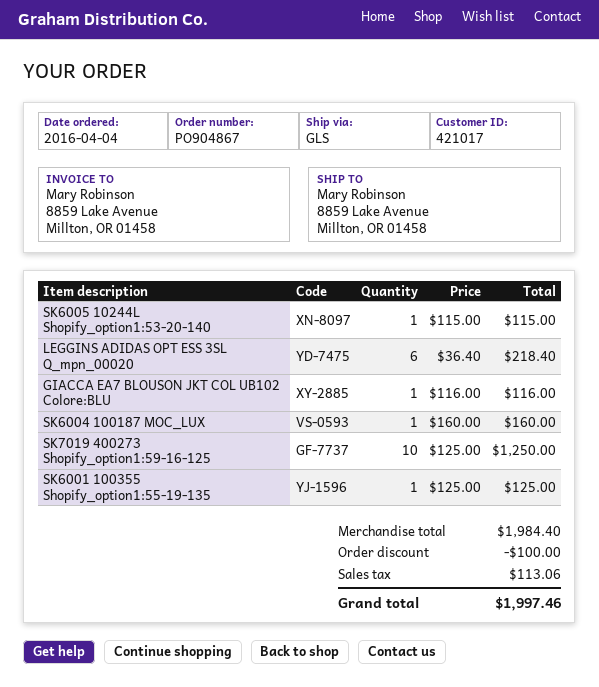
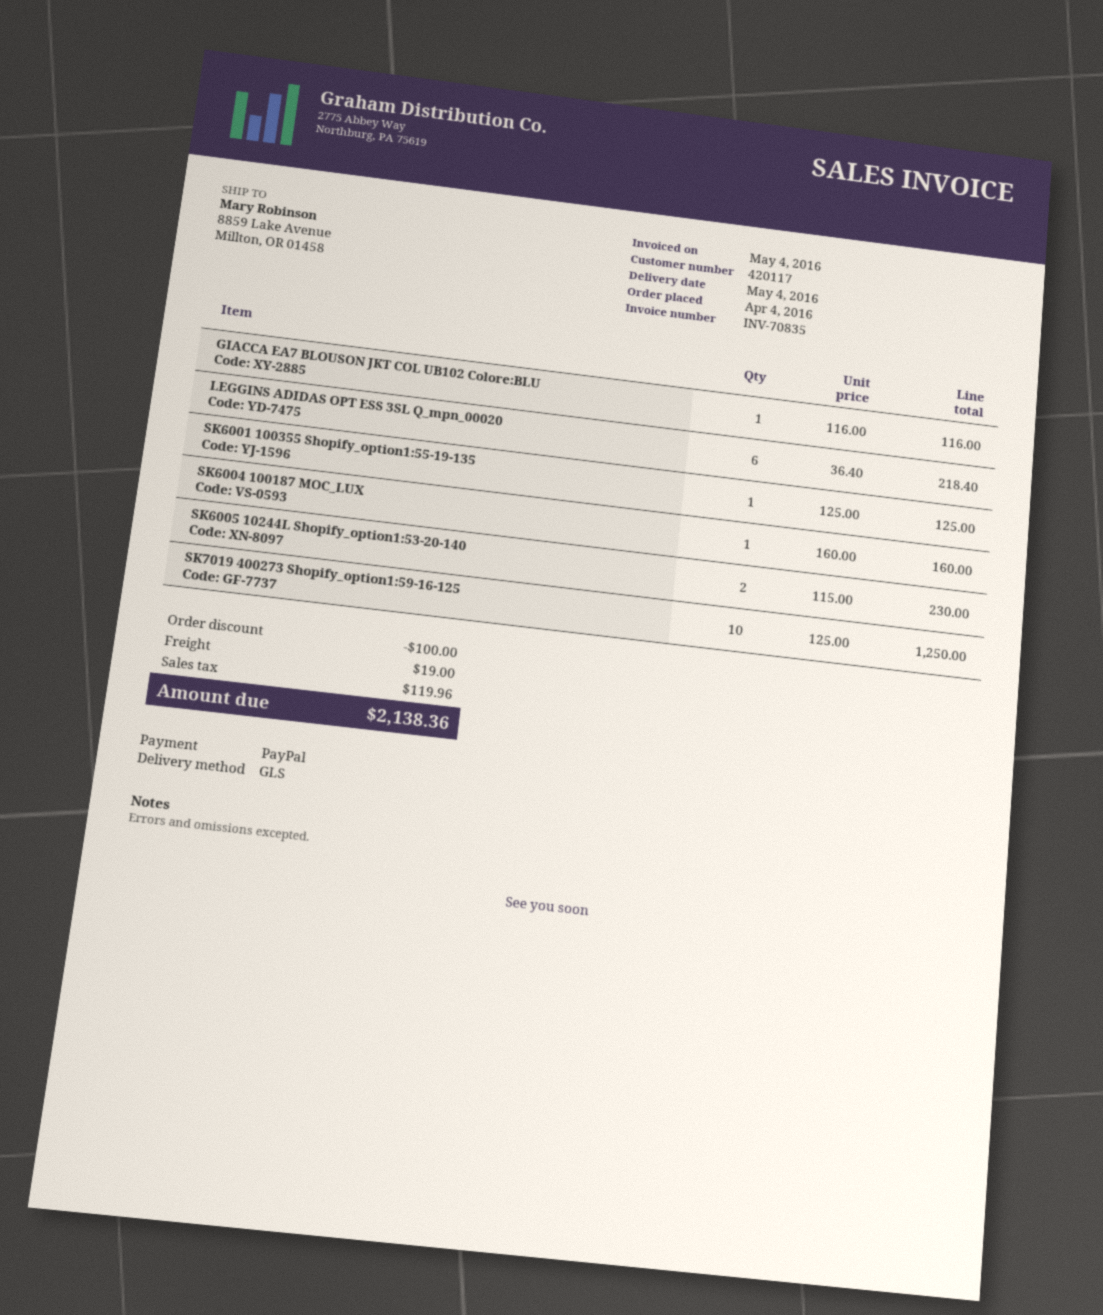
customer number: 421017 -> 420117
SK6005 10244L Shopify_option1:53-20-140: 1 x 115.00 = 115.00 -> 2 x 115.00 = 230.00
shipping: none -> 19.00
tax: 113.06 -> 119.96
total: 1997.46 -> 2138.36

